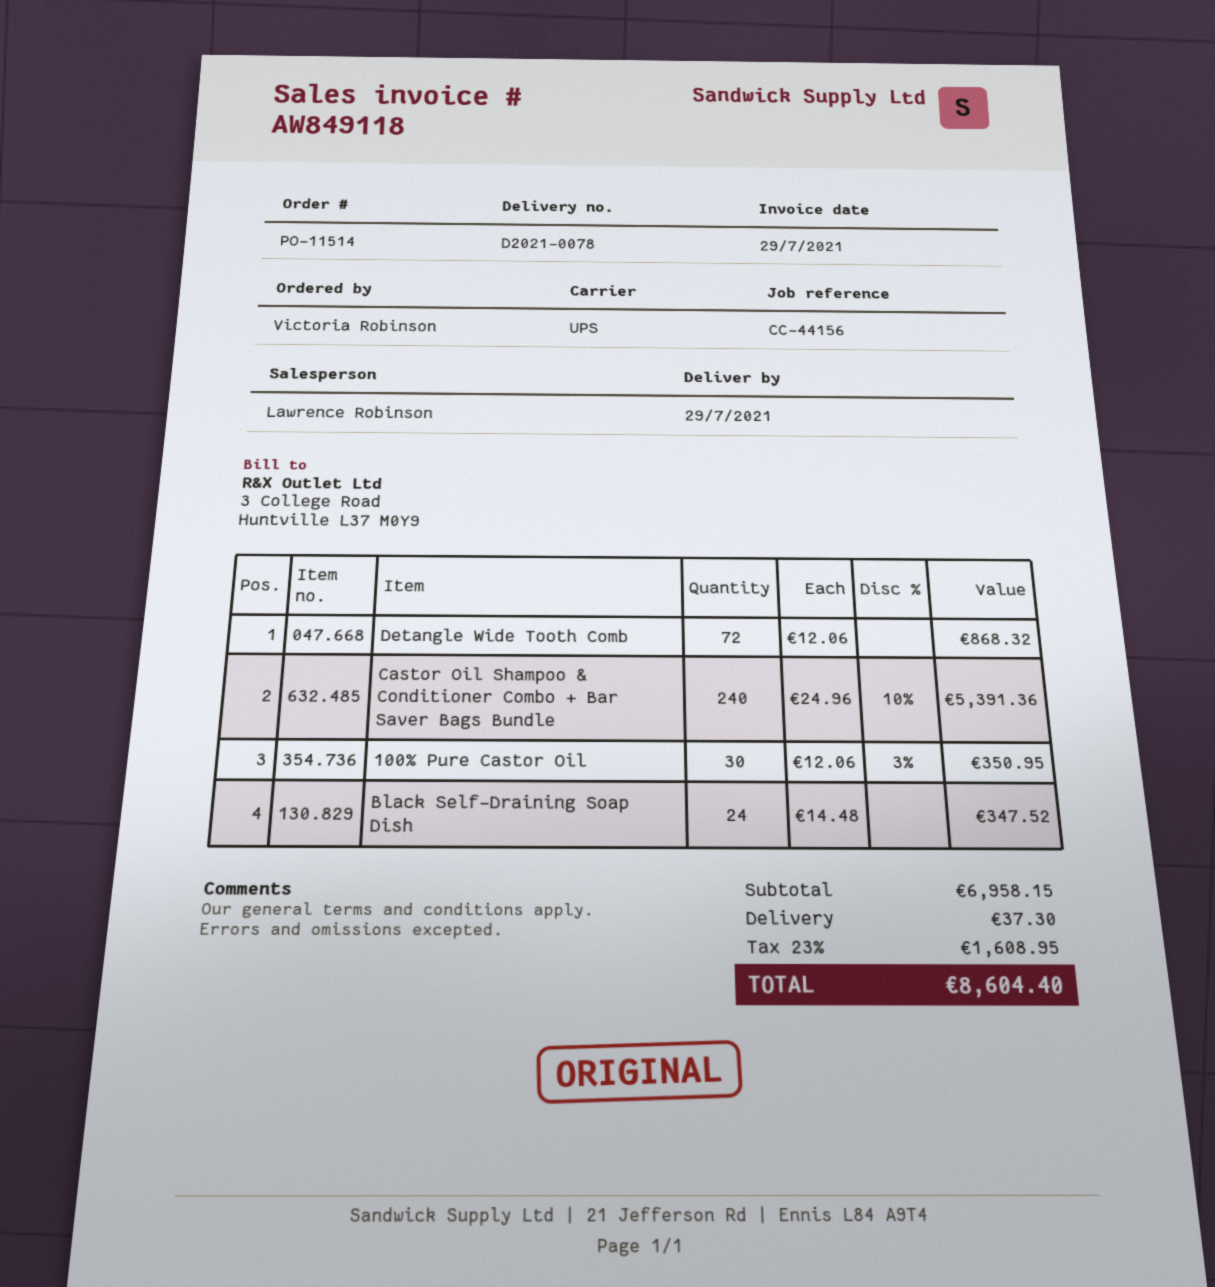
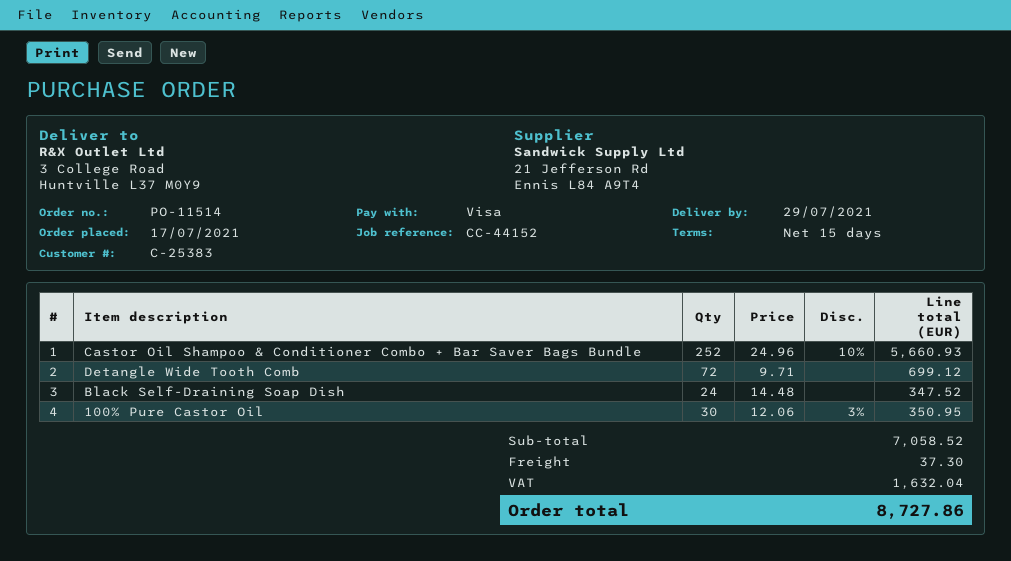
reference: CC-44156 -> CC-44152
Detangle Wide Tooth Comb: 72 x 12.06 = 868.32 -> 72 x 9.71 = 699.12
Castor Oil Shampoo & Conditioner Combo + Bar Saver Bags Bundle: 240 x 24.96 - 10% = 5391.36 -> 252 x 24.96 - 10% = 5660.93
subtotal: 6958.15 -> 7058.52
tax: 1608.95 -> 1632.04
total: 8604.40 -> 8727.86

